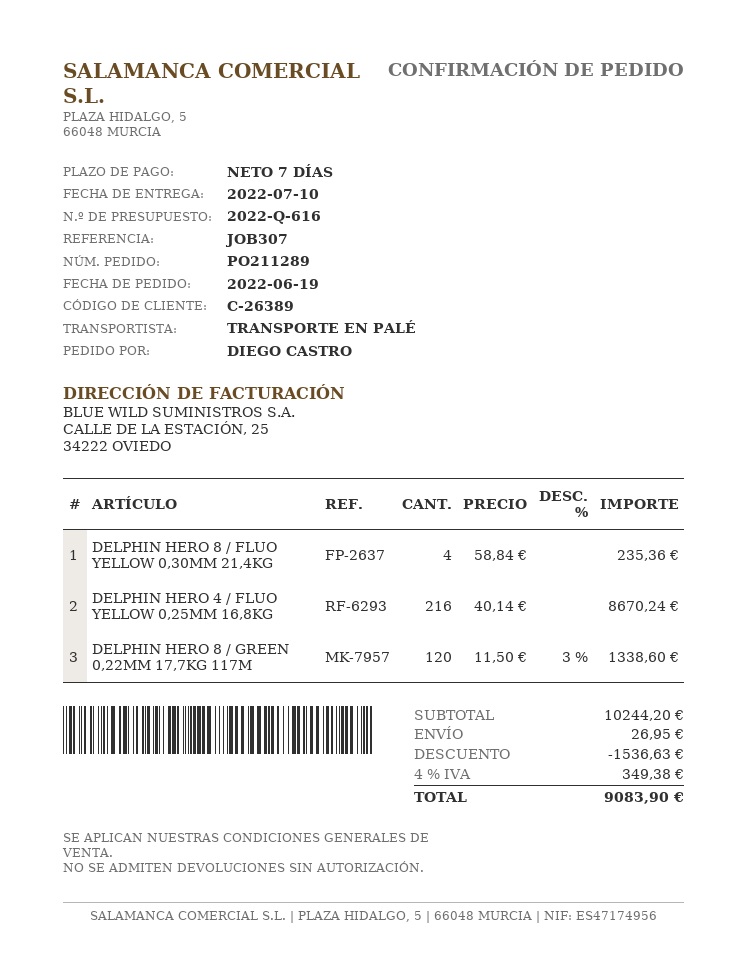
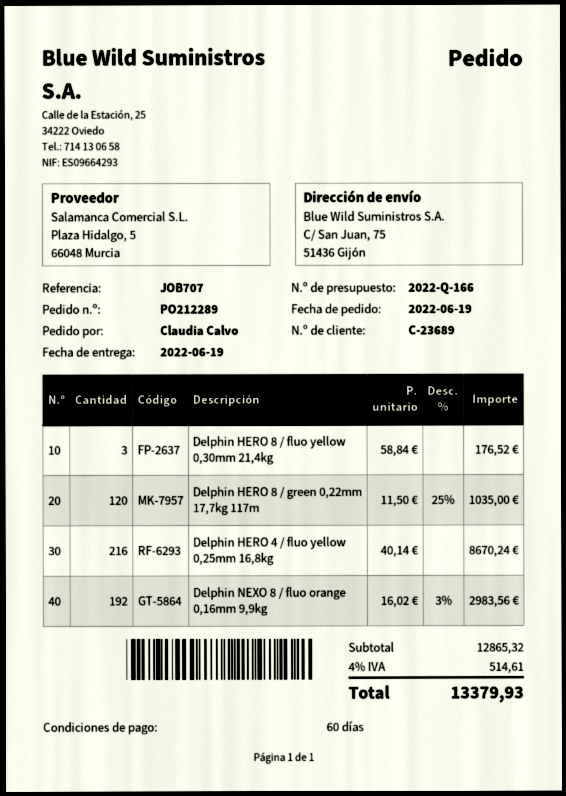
quote number: 2022-Q-616 -> 2022-Q-166
order number: PO211289 -> PO212289
delivery date: 2022-07-10 -> 2022-06-19
payment terms: 7 days -> 60 days
customer number: C-26389 -> C-23689
reference: JOB307 -> JOB707
ordered by: DIEGO CASTRO -> Claudia Calvo
DELPHIN HERO 8 / FLUO YELLOW 0,30MM 21,4KG: 4 x 58.84 = 235.36 -> 3 x 58.84 = 176.52
DELPHIN HERO 8 / GREEN 0,22MM 17,7KG 117M: 120 x 11.50 - 3% = 1338.60 -> 120 x 11.50 - 25% = 1035.00
Delphin NEXO 8 / fluo orange 0,16mm 9,9kg: none -> 192 x 16.02 - 3% = 2983.56
subtotal: 10244.20 -> 12865.32
discount: 1536.63 -> none
shipping: 26.95 -> none
tax: 4% = 349.38 -> 4% = 514.61
total: 9083.90 -> 13379.93

